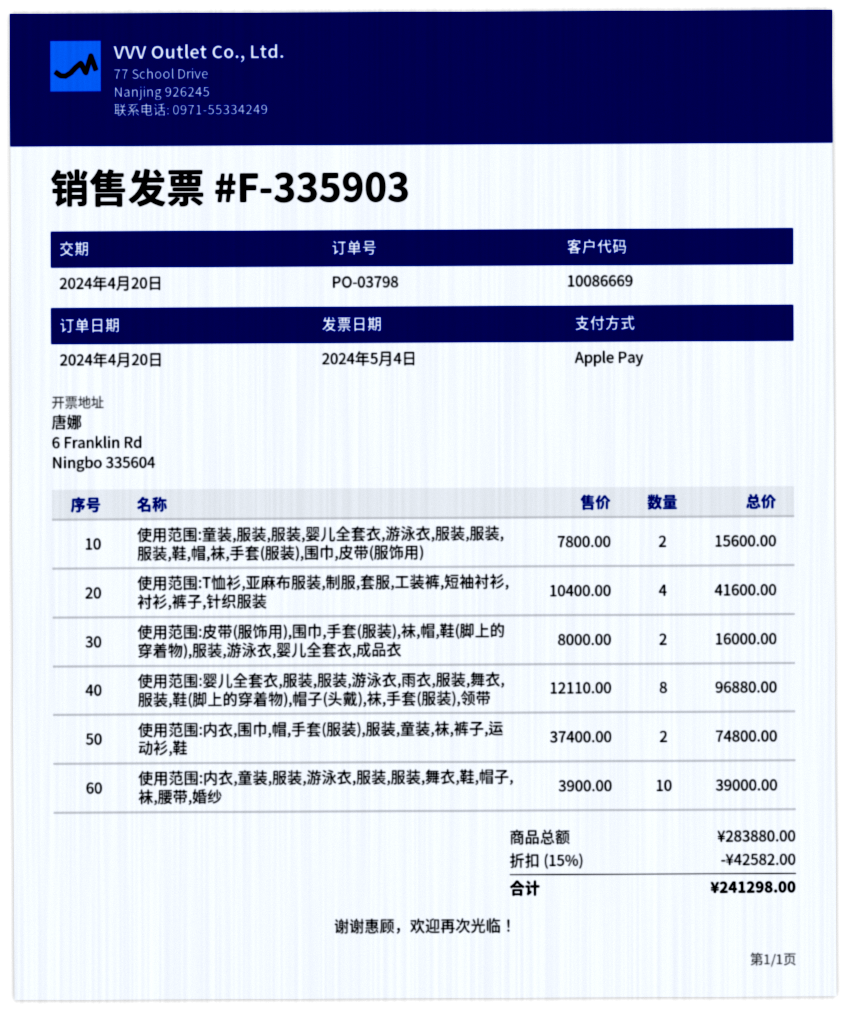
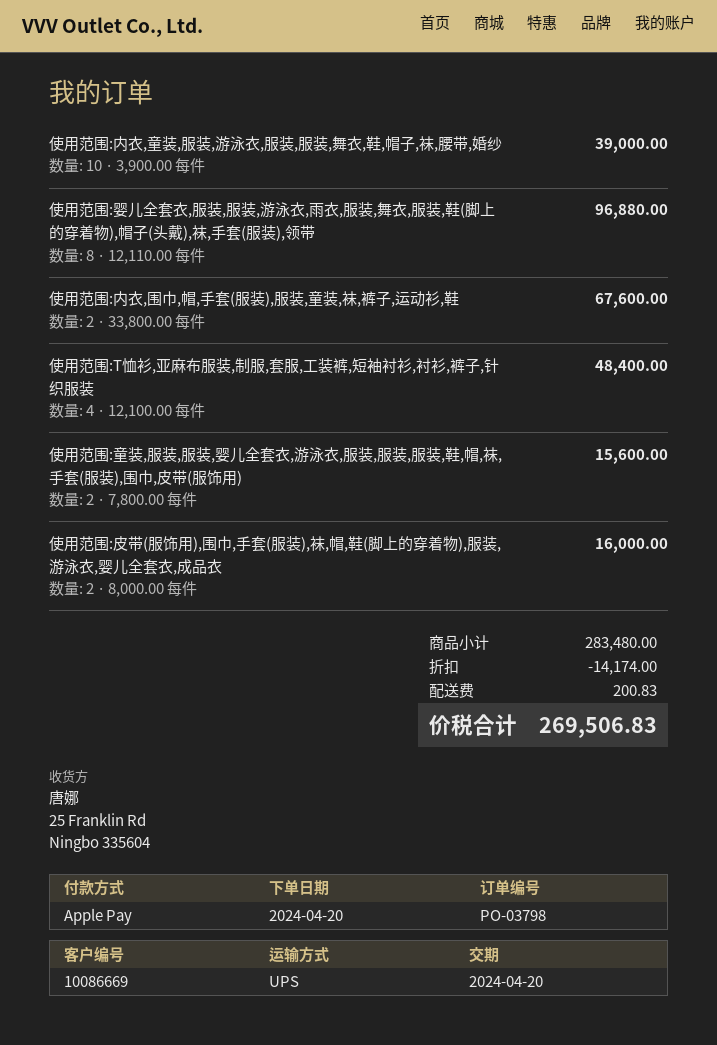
使用范围:T恤衫,亚麻布服装,制服,套服,工装裤,短袖衬衫,衬衫,裤子,针织服装: 4 x 10400.00 = 41600.00 -> 4 x 12100.00 = 48400.00
使用范围:内衣,围巾,帽,手套(服装),服装,童装,袜,裤子,运动衫,鞋: 2 x 37400.00 = 74800.00 -> 2 x 33800.00 = 67600.00
subtotal: 283880.00 -> 283480.00
discount: 42582.00 -> 14174.00
shipping: none -> 200.83
total: 241298.00 -> 269506.83

